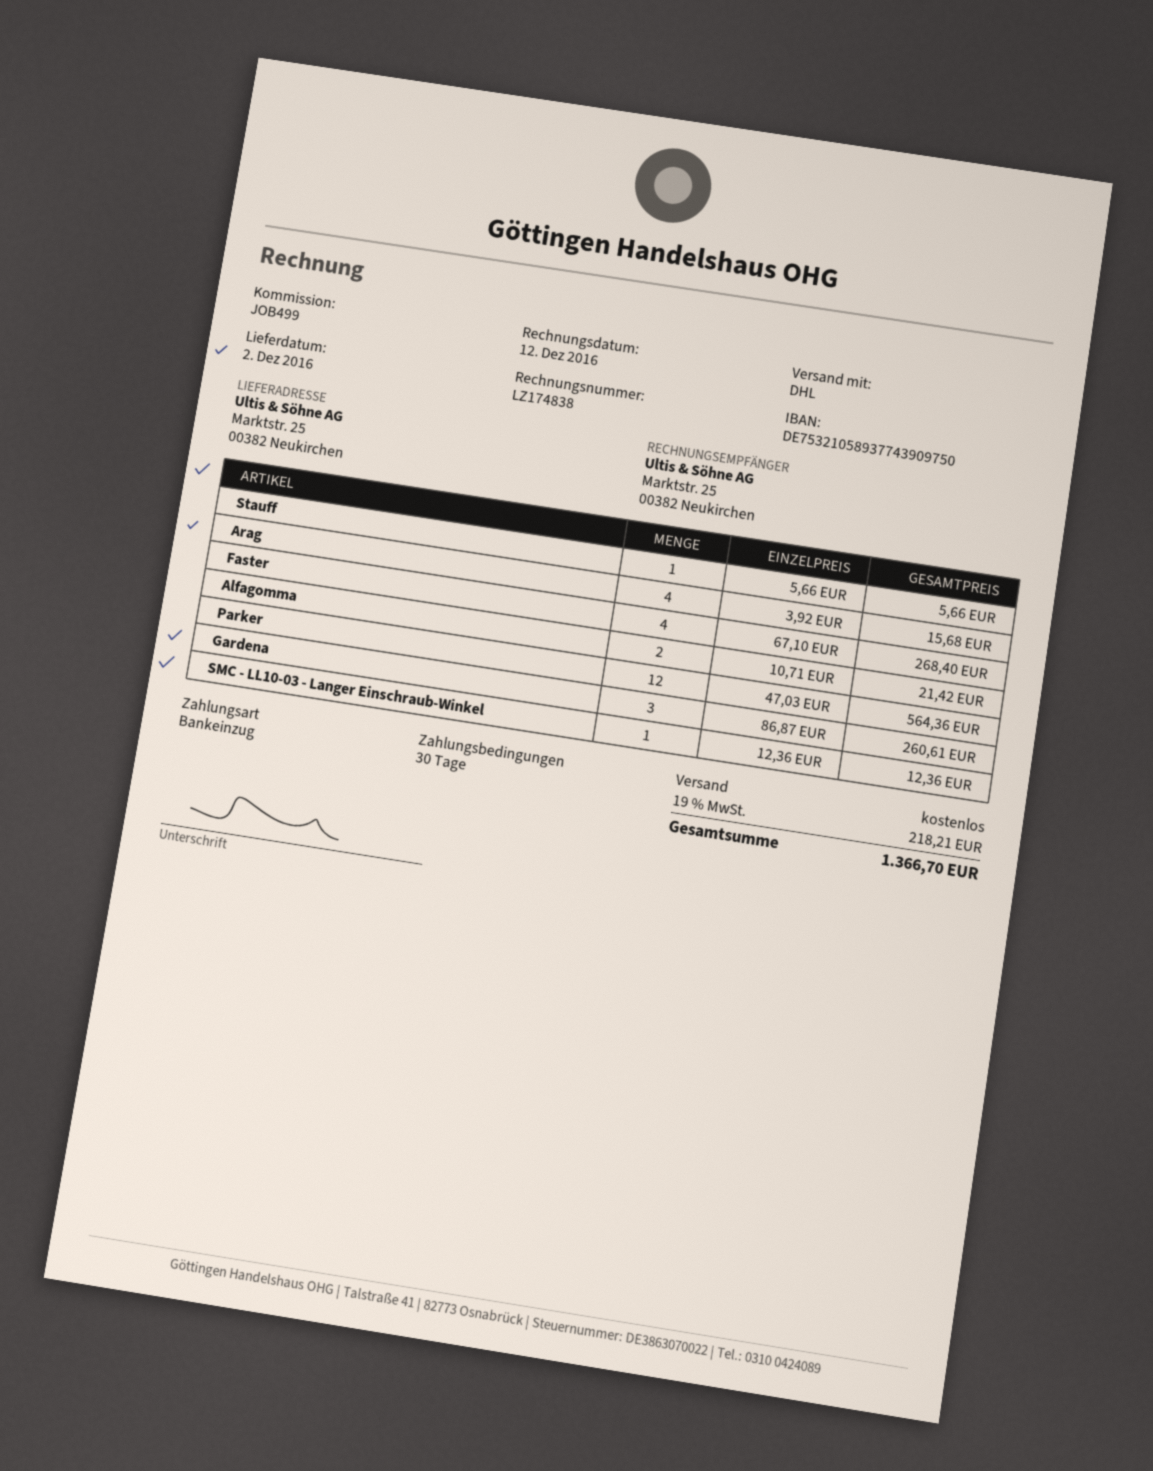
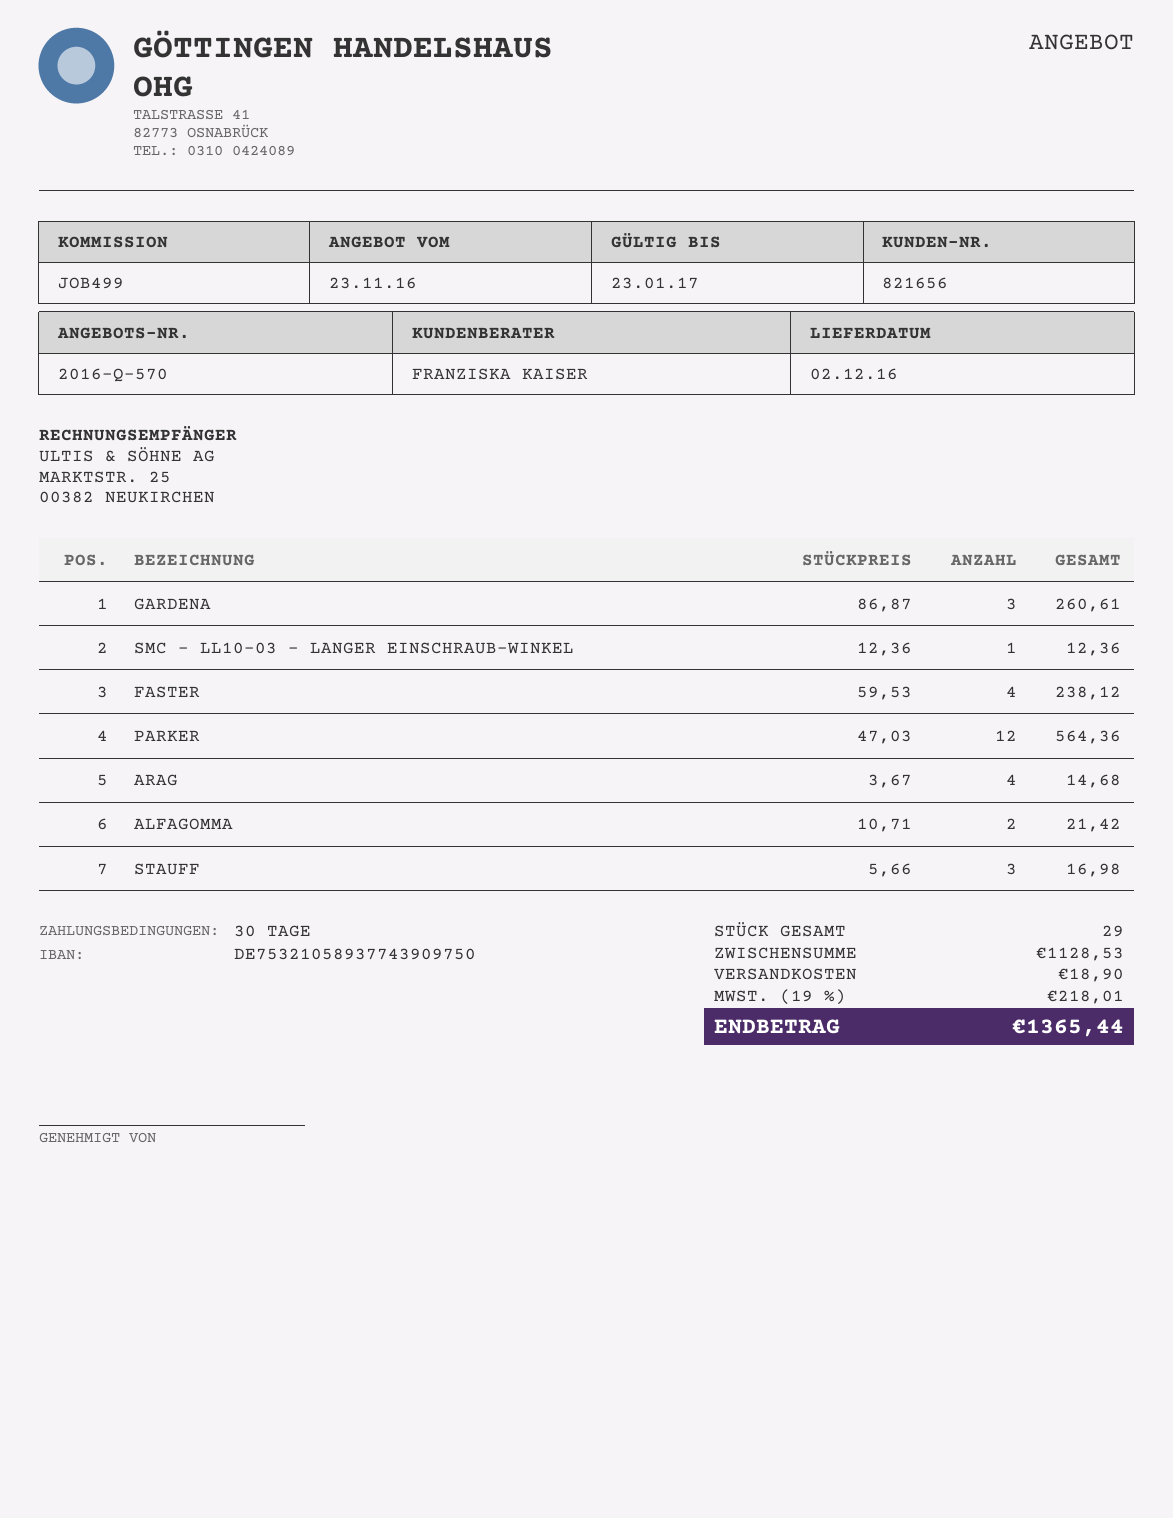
Stauff: 1 x 5.66 = 5.66 -> 3 x 5.66 = 16.98
Arag: 4 x 3.92 = 15.68 -> 4 x 3.67 = 14.68
Faster: 4 x 67.10 = 268.40 -> 4 x 59.53 = 238.12
shipping: 0.00 -> 18.90
tax: 19% = 218.21 -> 19% = 218.01
total: 1366.70 -> 1365.44

